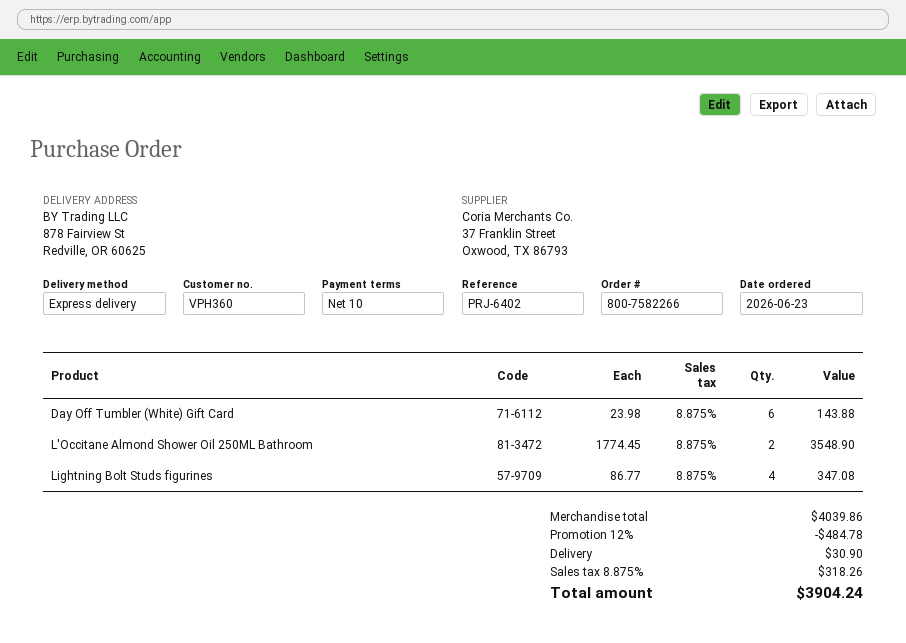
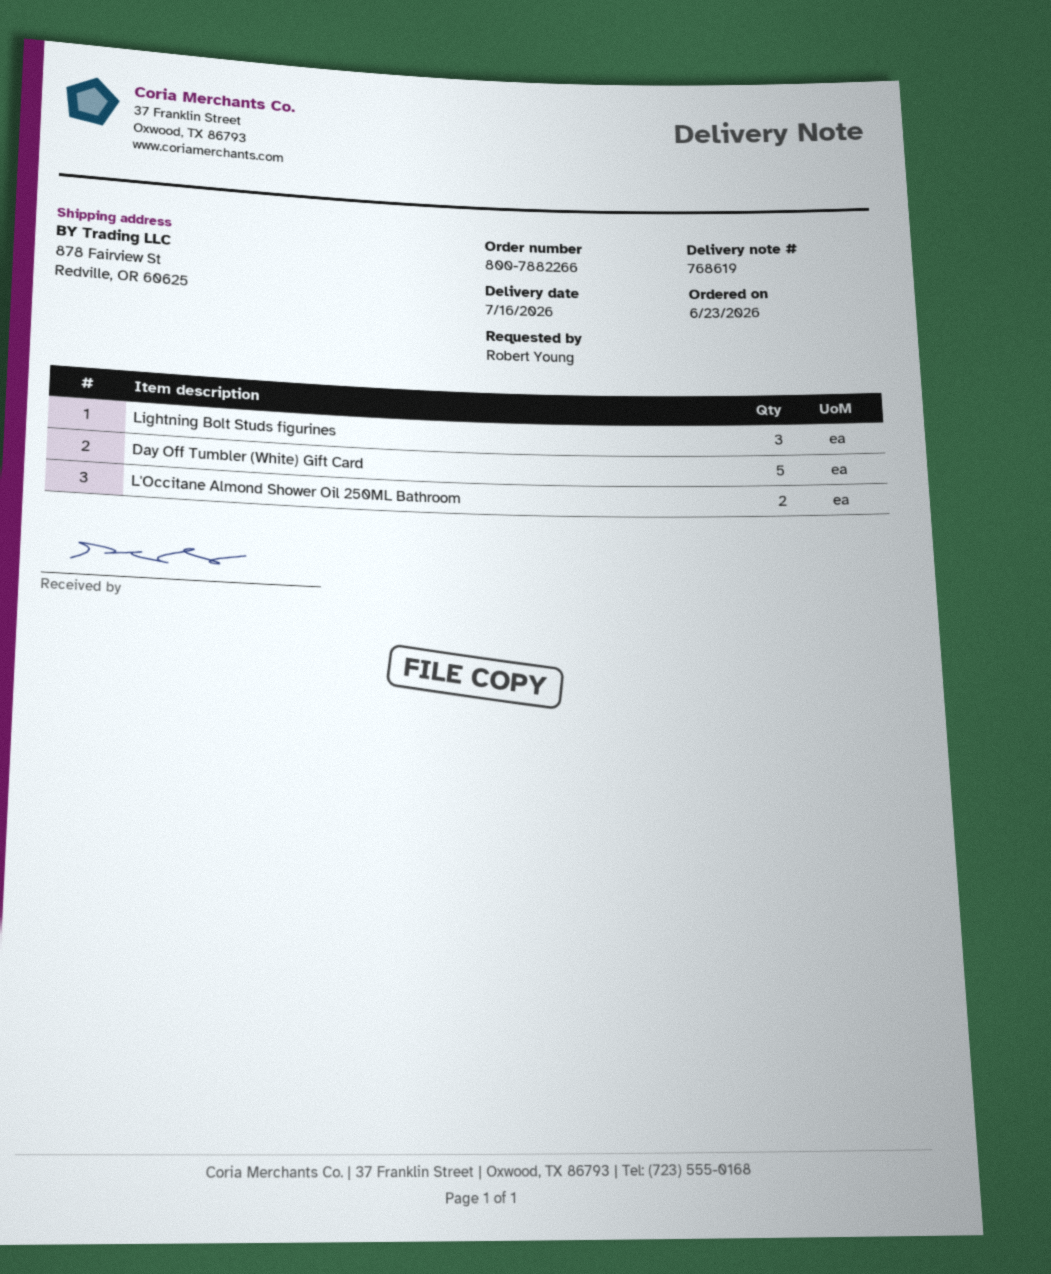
order number: 800-7582266 -> 800-7882266
Day Off Tumbler (White) Gift Card: 6 -> 5
Lightning Bolt Studs figurines: 4 -> 3

